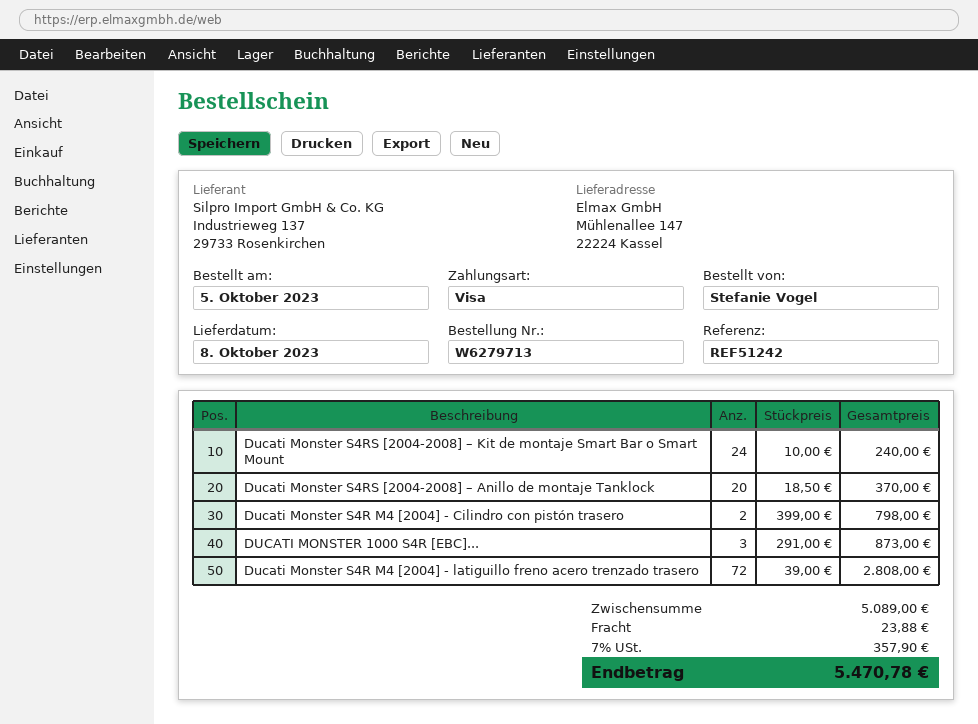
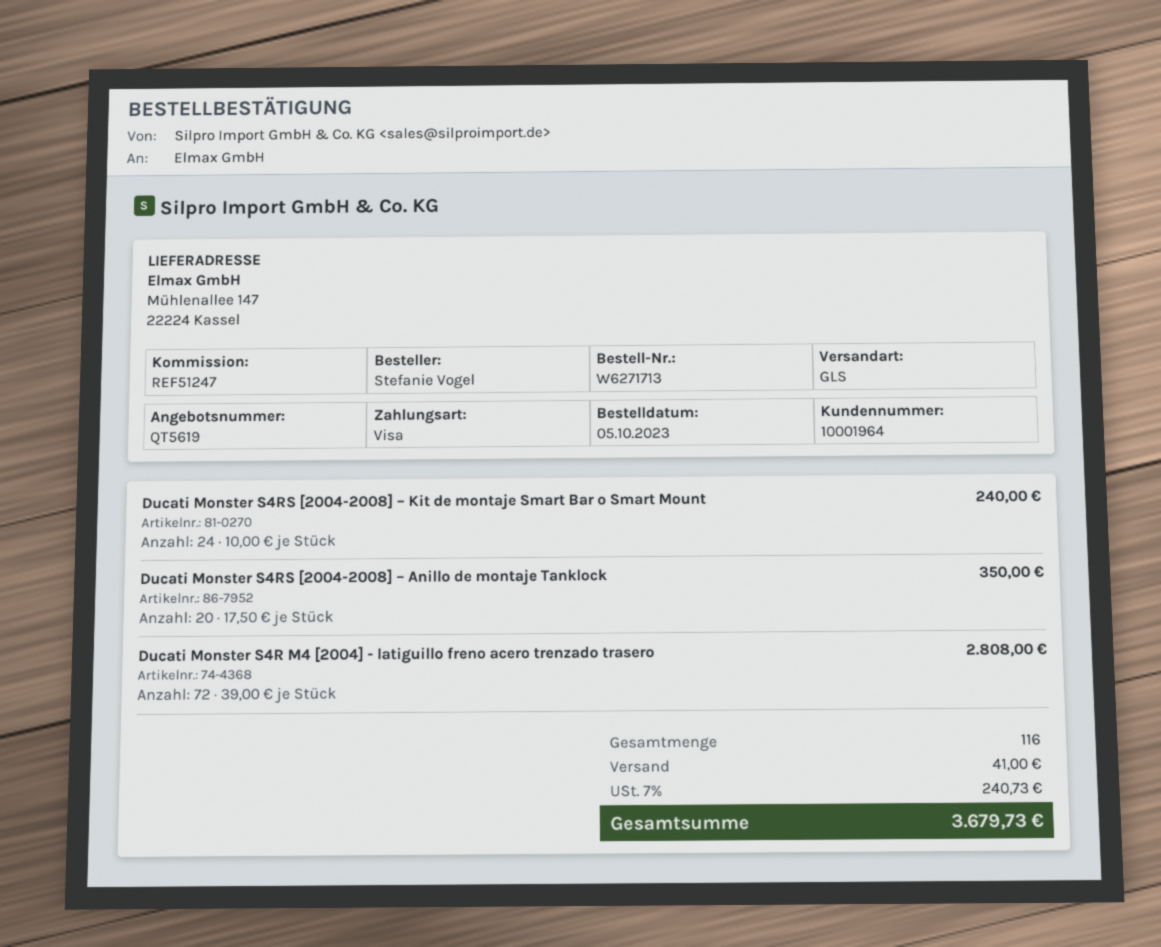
order number: W6279713 -> W6271713
reference: REF51242 -> REF51247
Ducati Monster S4RS [2004-2008] – Anillo de montaje Tanklock: 20 x 18.50 = 370.00 -> 20 x 17.50 = 350.00
Ducati Monster S4R M4 [2004] - Cilindro con pistón trasero: 2 x 399.00 = 798.00 -> none
DUCATI MONSTER 1000 S4R [EBC]...: 3 x 291.00 = 873.00 -> none
shipping: 23.88 -> 41.00
tax: 7% = 357.90 -> 7% = 240.73
total: 5470.78 -> 3679.73

